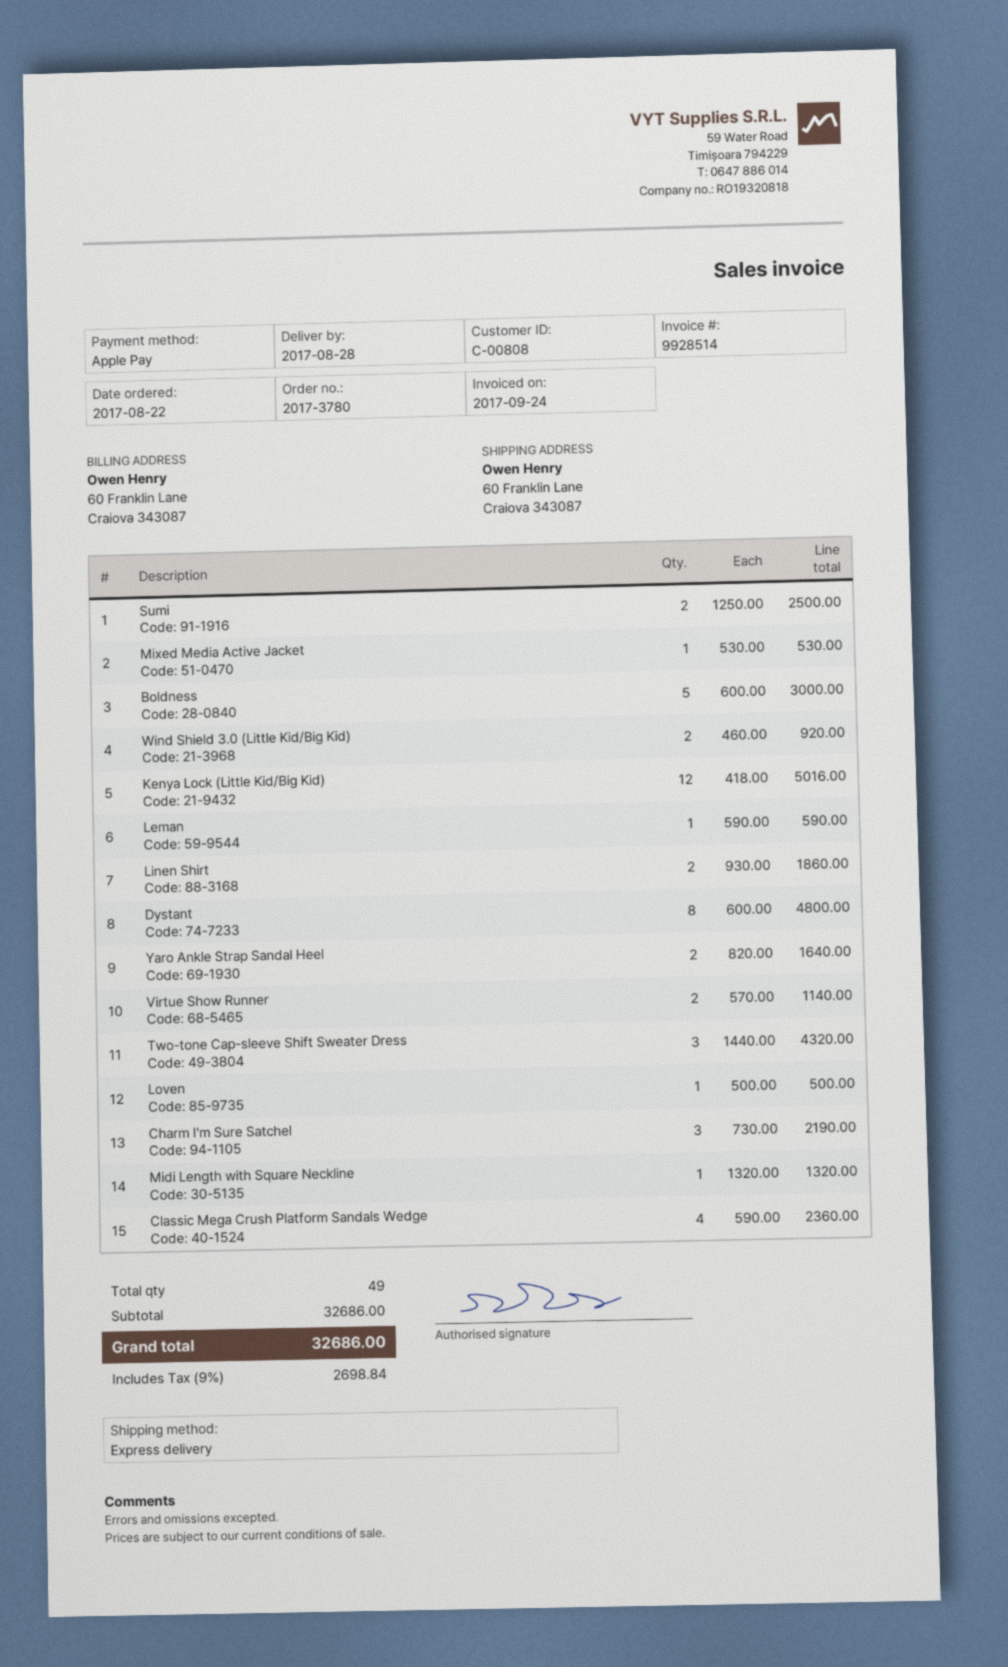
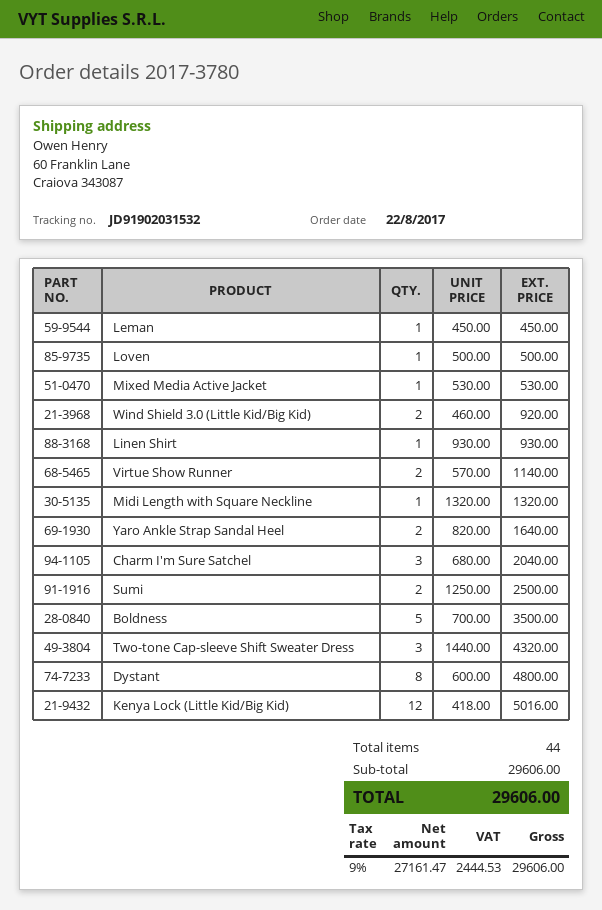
Boldness: 5 x 600.00 = 3000.00 -> 5 x 700.00 = 3500.00
Leman: 1 x 590.00 = 590.00 -> 1 x 450.00 = 450.00
Linen Shirt: 2 x 930.00 = 1860.00 -> 1 x 930.00 = 930.00
Charm I'm Sure Satchel: 3 x 730.00 = 2190.00 -> 3 x 680.00 = 2040.00
Classic Mega Crush Platform Sandals Wedge: 4 x 590.00 = 2360.00 -> none
total quantity: 49 -> 44
subtotal: 32686.00 -> 29606.00
tax: 9% = 2698.84 -> 9% = 2444.53
total: 32686.00 -> 29606.00

